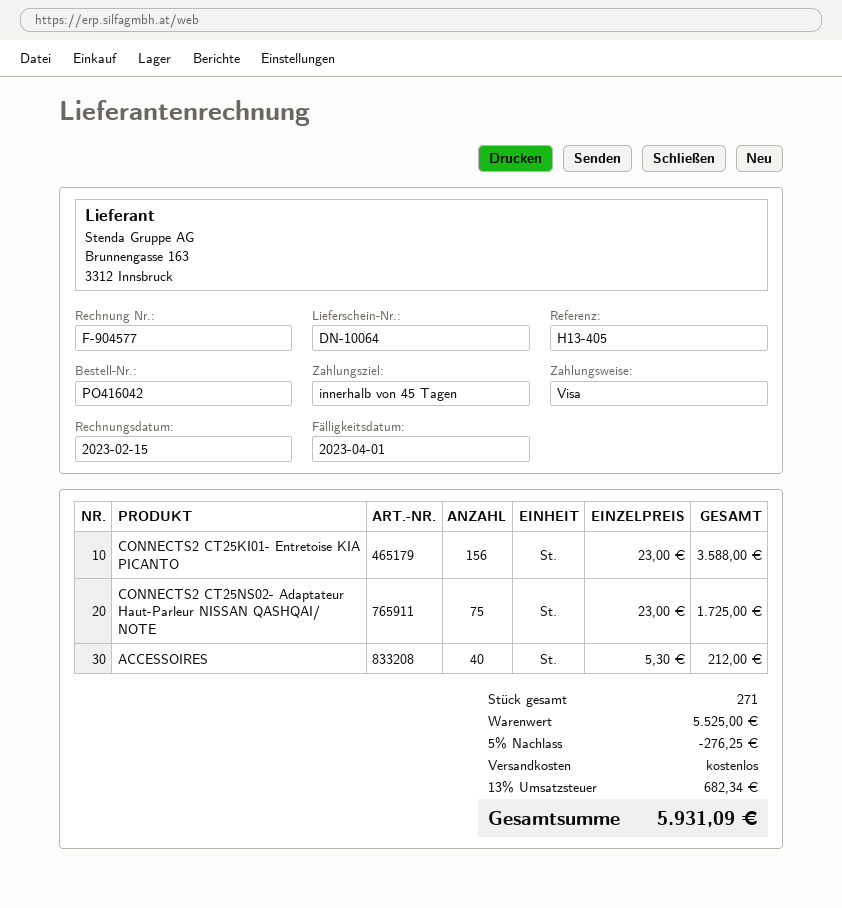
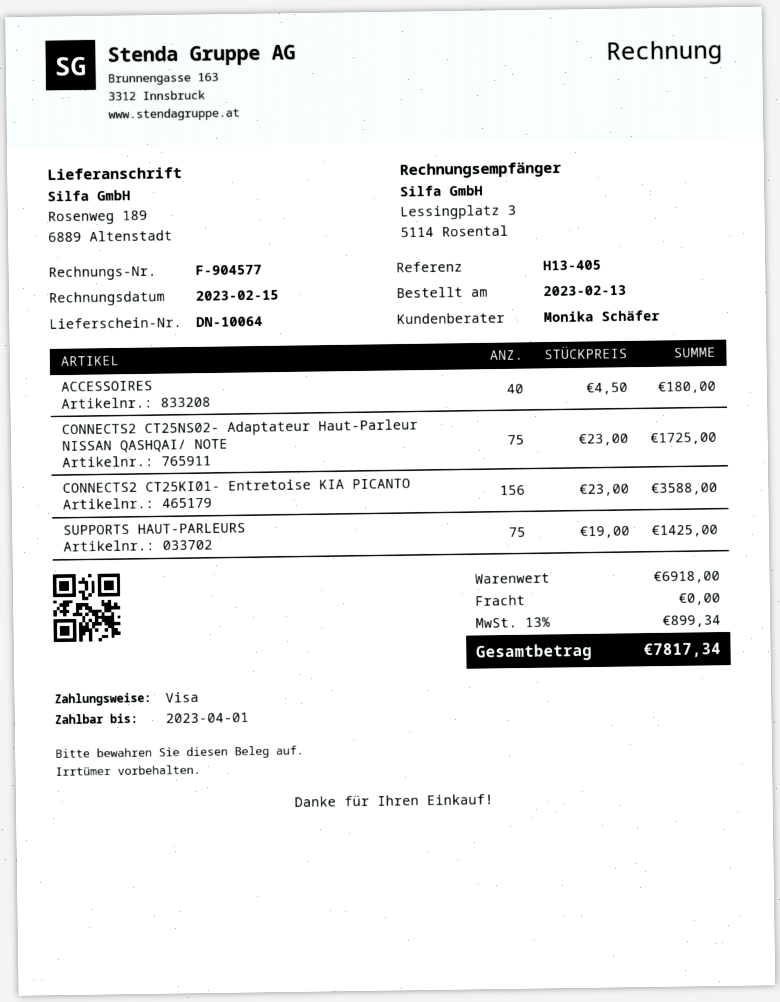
ACCESSOIRES: 40 x 5.30 = 212.00 -> 40 x 4.50 = 180.00
SUPPORTS HAUT-PARLEURS: none -> 75 x 19.00 = 1425.00
subtotal: 5525.00 -> 6918.00
discount: 5% = 276.25 -> none
tax: 13% = 682.34 -> 13% = 899.34
total: 5931.09 -> 7817.34

